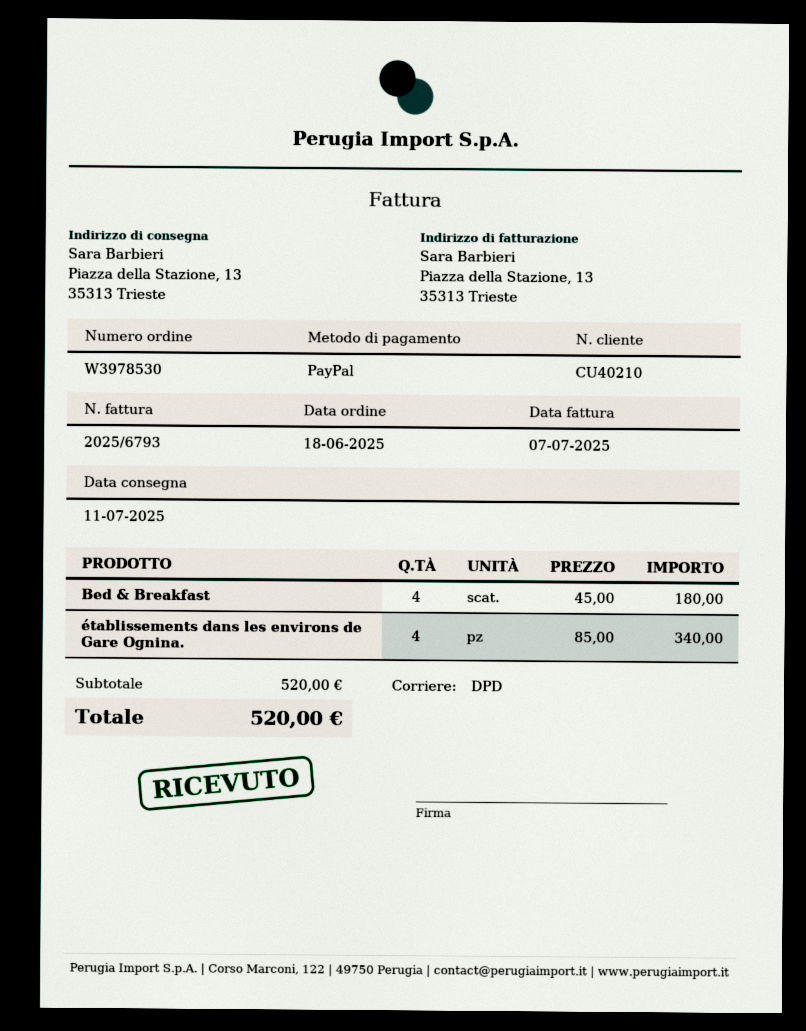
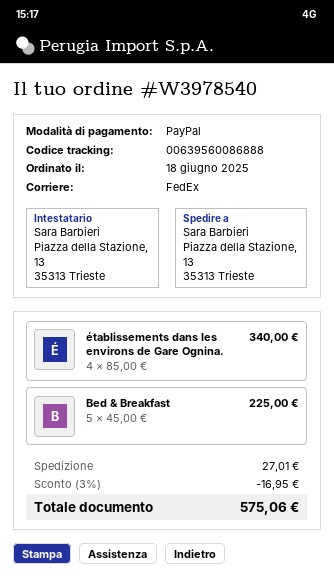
order number: W3978530 -> W3978540
shipping method: DPD -> FedEx
Bed & Breakfast: 4 x 45.00 = 180.00 -> 5 x 45.00 = 225.00
discount: none -> 3% = 16.95
shipping: none -> 27.01
total: 520.00 -> 575.06

